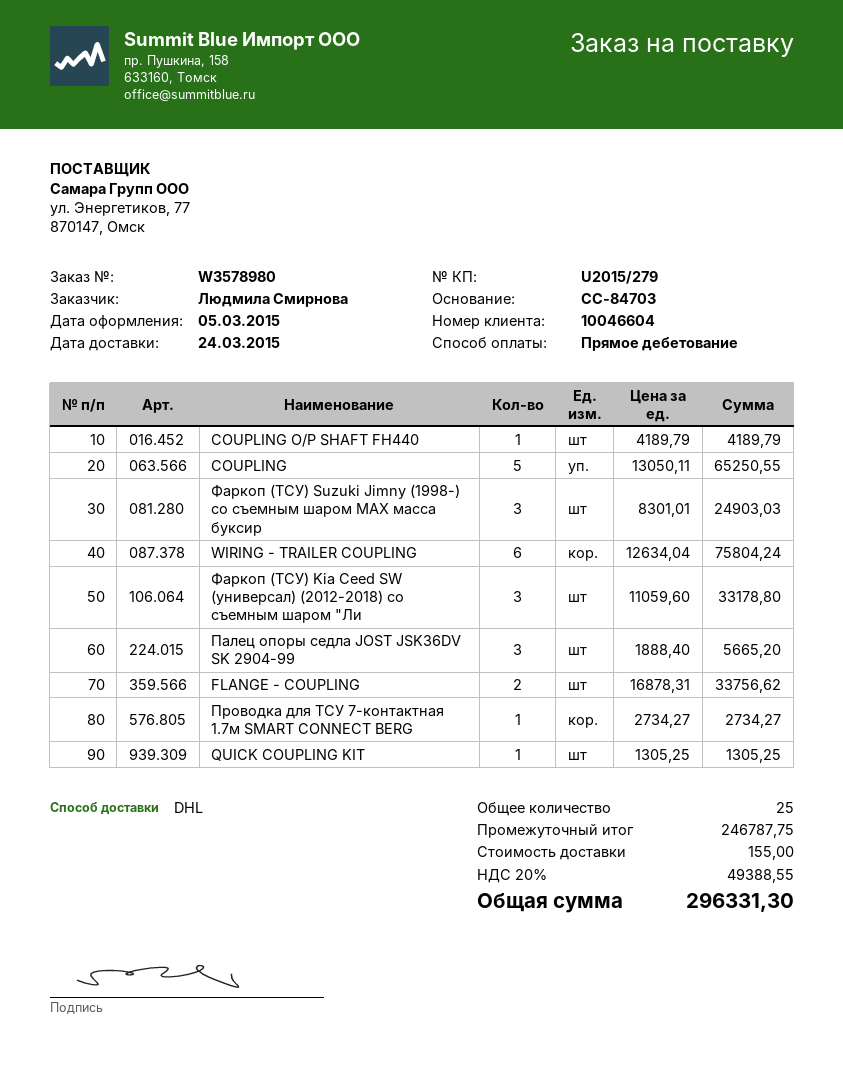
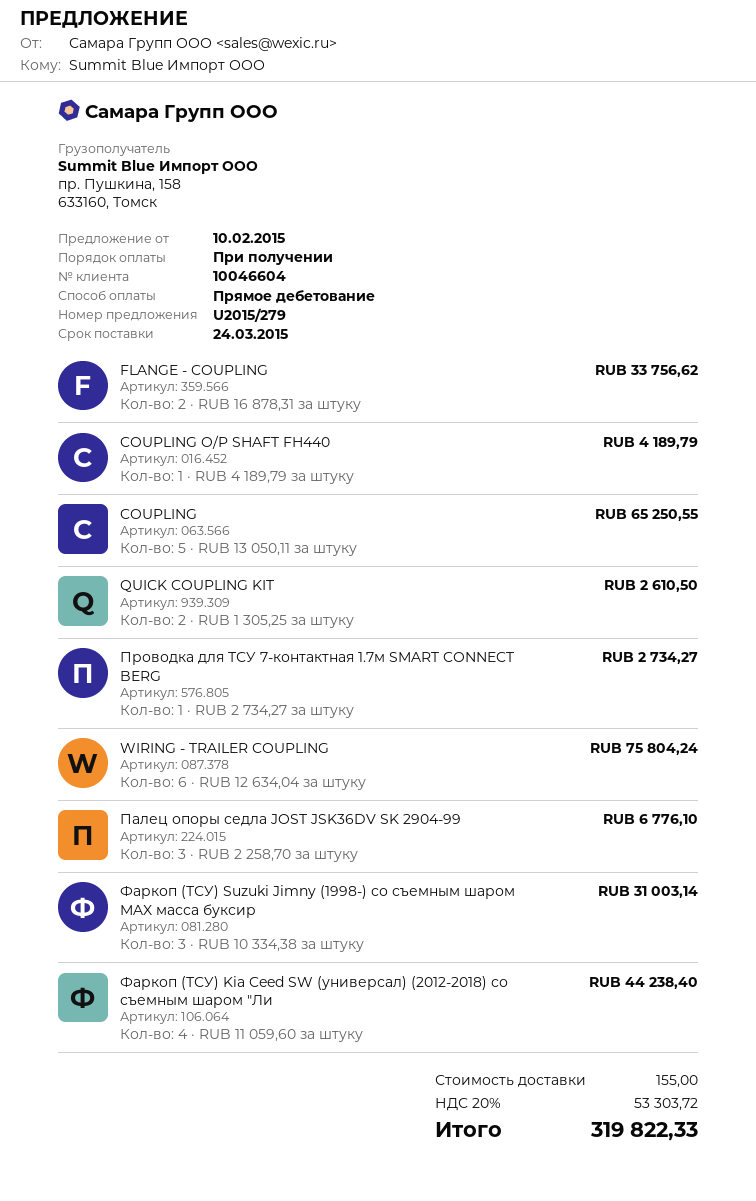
Фаркоп (ТСУ) Suzuki Jimny (1998-) со съемным шаром MAX масса буксир: 3 x 8301.01 = 24903.03 -> 3 x 10334.38 = 31003.14
Фаркоп (ТСУ) Kia Ceed SW (универсал) (2012-2018) со съемным шаром "Ли: 3 x 11059.60 = 33178.80 -> 4 x 11059.60 = 44238.40
Палец опоры седла JOST JSK36DV SK 2904-99: 3 x 1888.40 = 5665.20 -> 3 x 2258.70 = 6776.10
QUICK COUPLING KIT: 1 x 1305.25 = 1305.25 -> 2 x 1305.25 = 2610.50
tax: 20% = 49388.55 -> 20% = 53303.72
total: 296331.30 -> 319822.33

